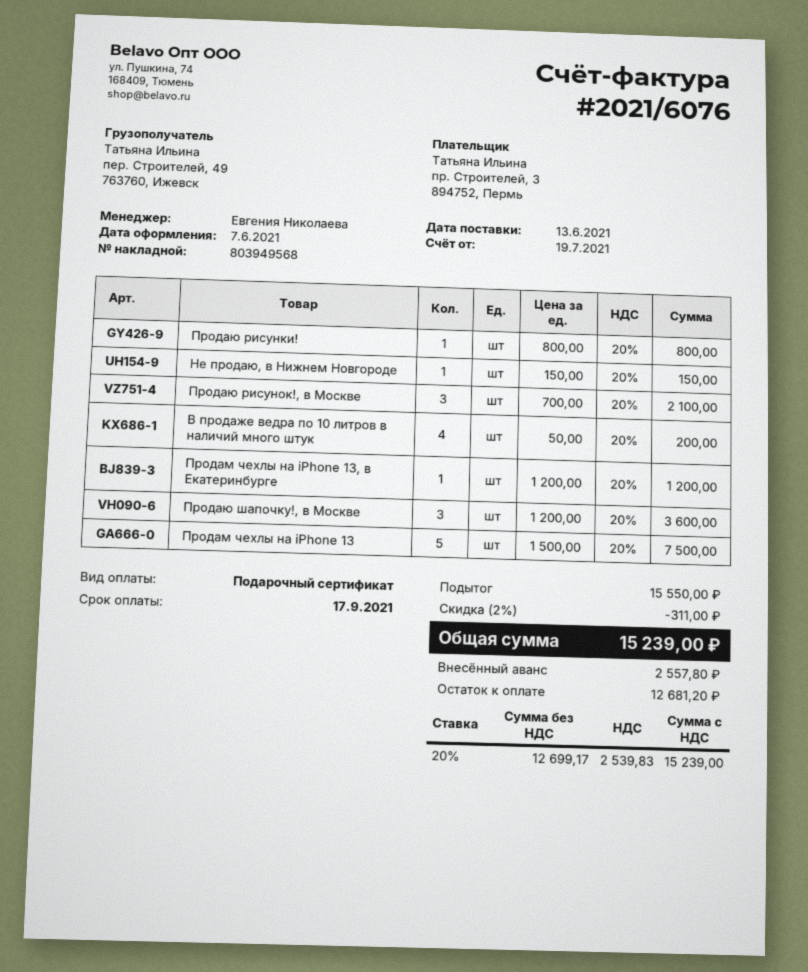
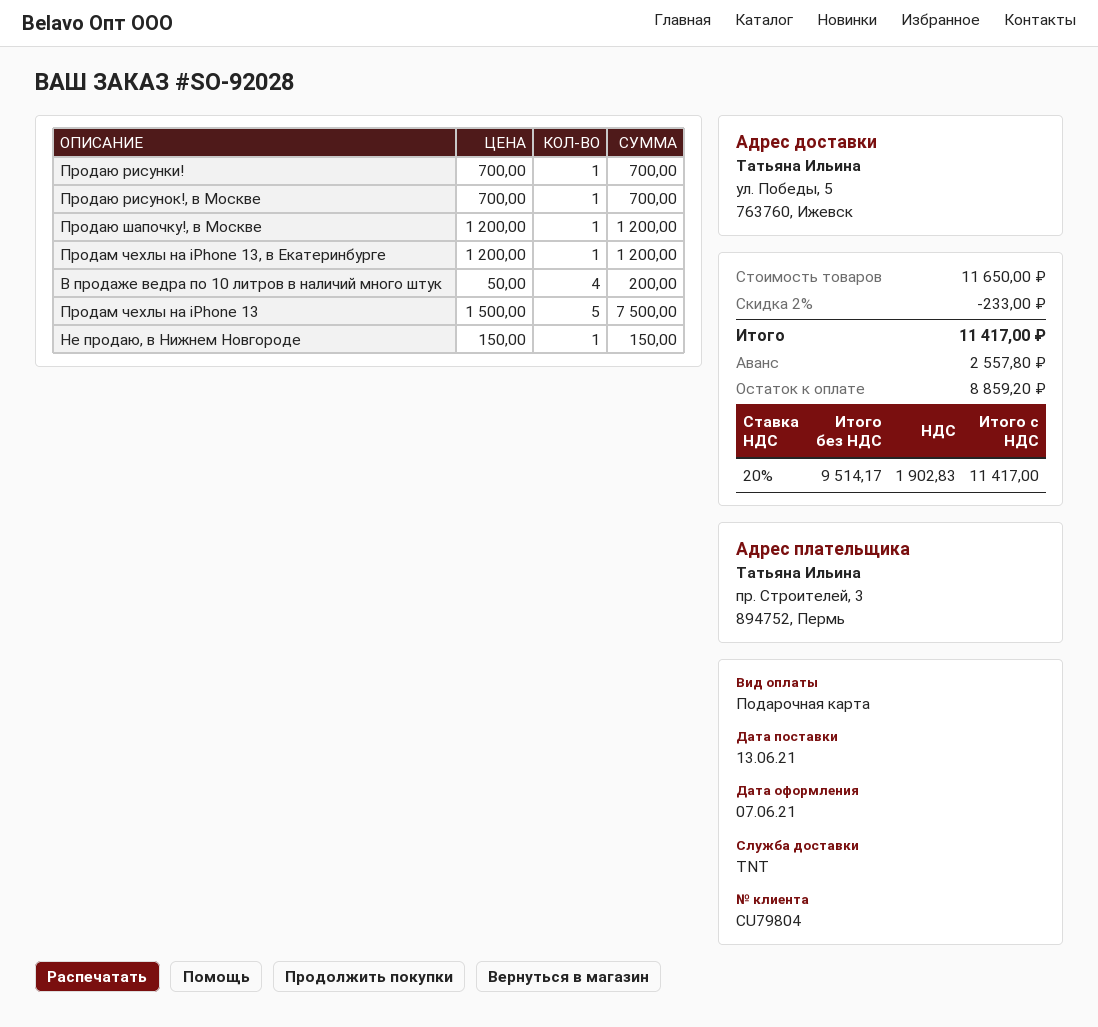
ship to: пер. Строителей, 49, 763760, Ижевск -> ул. Победы, 5, 763760, Ижевск
Продаю рисунки!: 1 x 800.00 = 800.00 -> 1 x 700.00 = 700.00
Продаю рисунок!, в Москве: 3 x 700.00 = 2100.00 -> 1 x 700.00 = 700.00
Продаю шапочку!, в Москве: 3 x 1200.00 = 3600.00 -> 1 x 1200.00 = 1200.00
subtotal: 15550.00 -> 11650.00
discount: 2% = 311.00 -> 2% = 233.00
net: 12699.17 -> 9514.17
tax: 20% = 2539.83 -> 20% = 1902.83
total: 15239.00 -> 11417.00
balance: 12681.20 -> 8859.20

